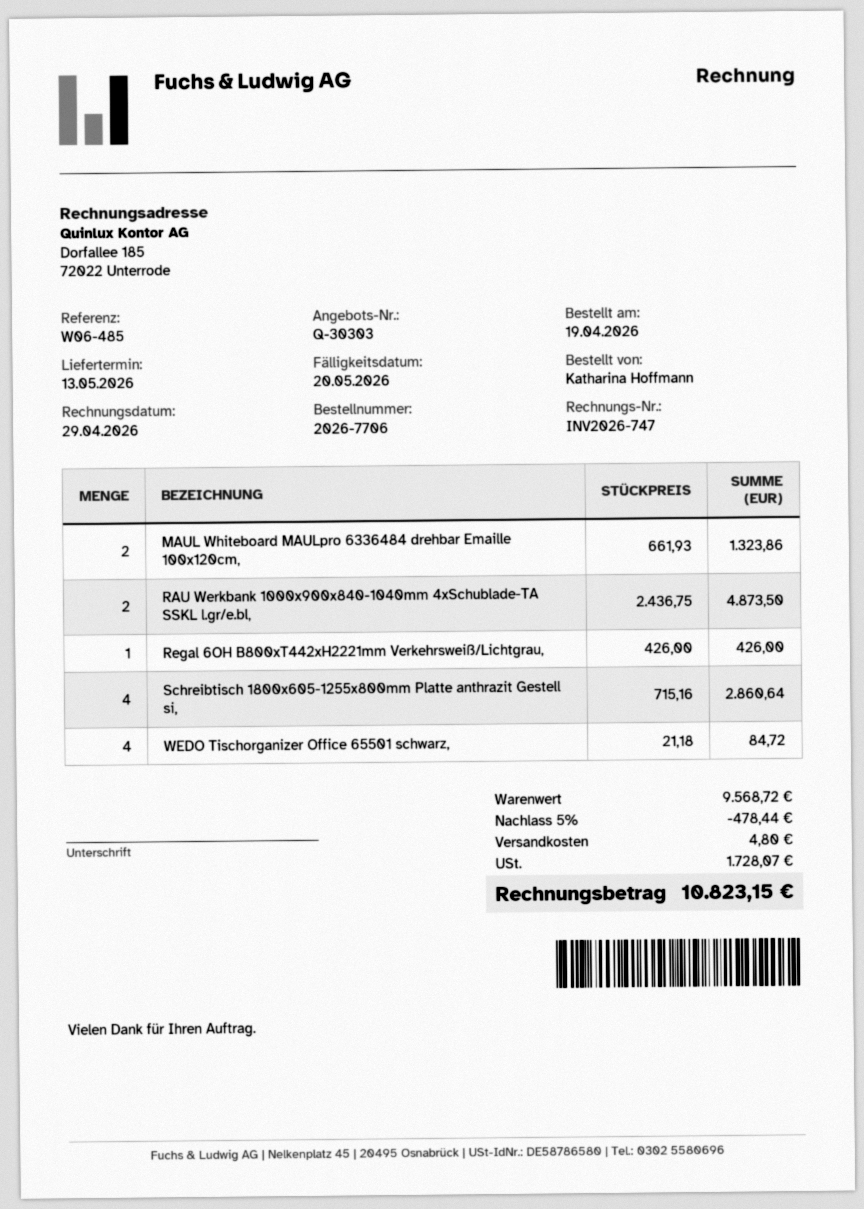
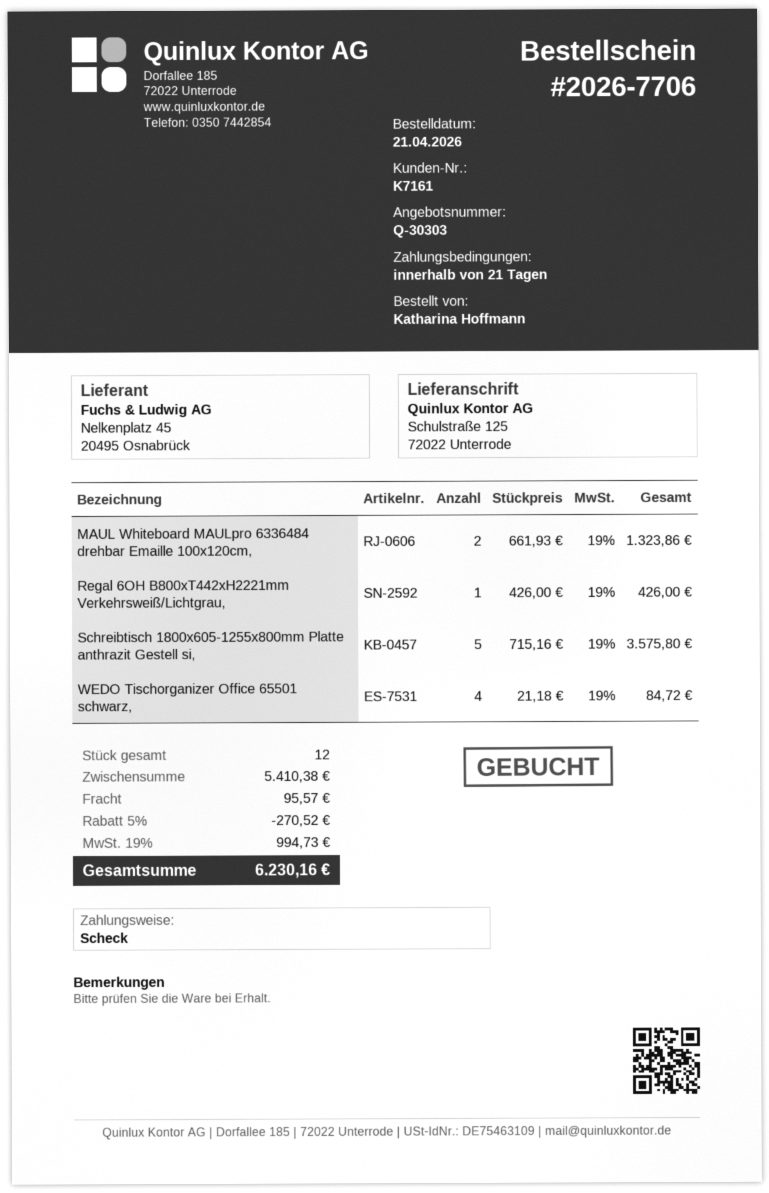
order date: 2026-04-19 -> 2026-04-21
RAU Werkbank 1000x900x840-1040mm 4xSchublade-TA SSKL l.gr/e.bl,: 2 x 2436.75 = 4873.50 -> none
Schreibtisch 1800x605-1255x800mm Platte anthrazit Gestell si,: 4 x 715.16 = 2860.64 -> 5 x 715.16 = 3575.80
subtotal: 9568.72 -> 5410.38
discount: 5% = 478.44 -> 5% = 270.52
shipping: 4.80 -> 95.57
tax: 1728.07 -> 994.73
total: 10823.15 -> 6230.16

